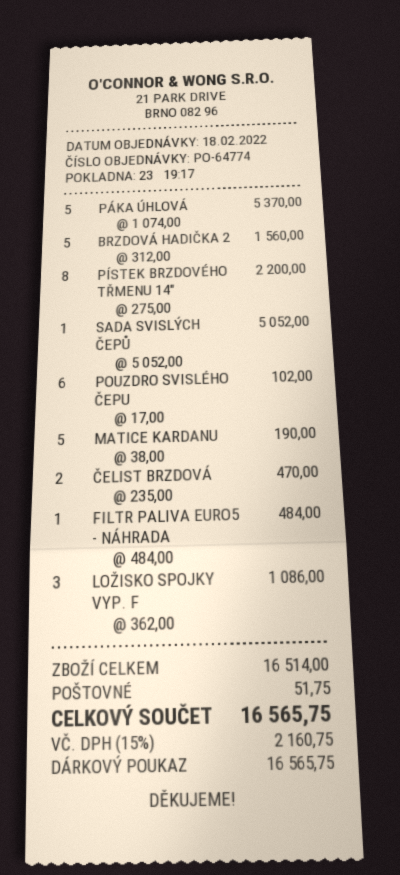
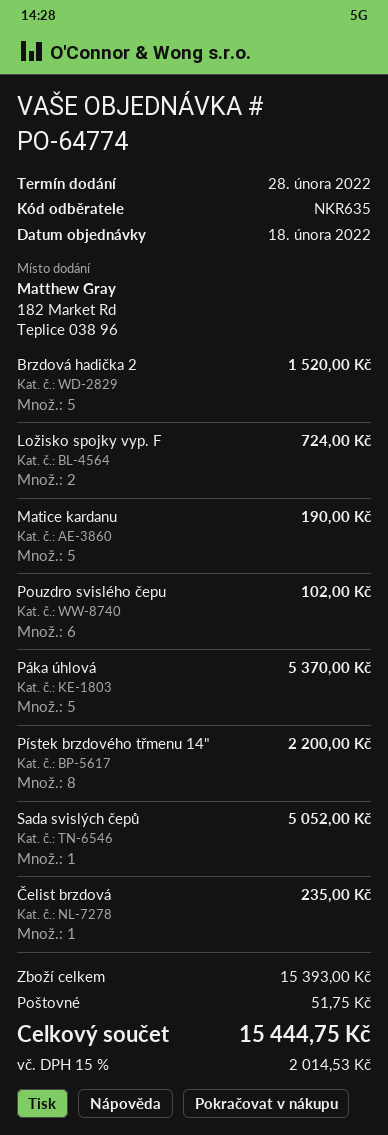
BRZDOVÁ HADIČKA 2: 5 for 1560.00 -> 5 for 1520.00
ČELIST BRZDOVÁ: 2 for 470.00 -> 1 for 235.00
FILTR PALIVA EURO5 - NÁHRADA: 1 for 484.00 -> none
LOŽISKO SPOJKY VYP. F: 3 for 1086.00 -> 2 for 724.00
subtotal: 16514.00 -> 15393.00
tax: 15% = 2160.75 -> 15% = 2014.53
total: 16565.75 -> 15444.75

